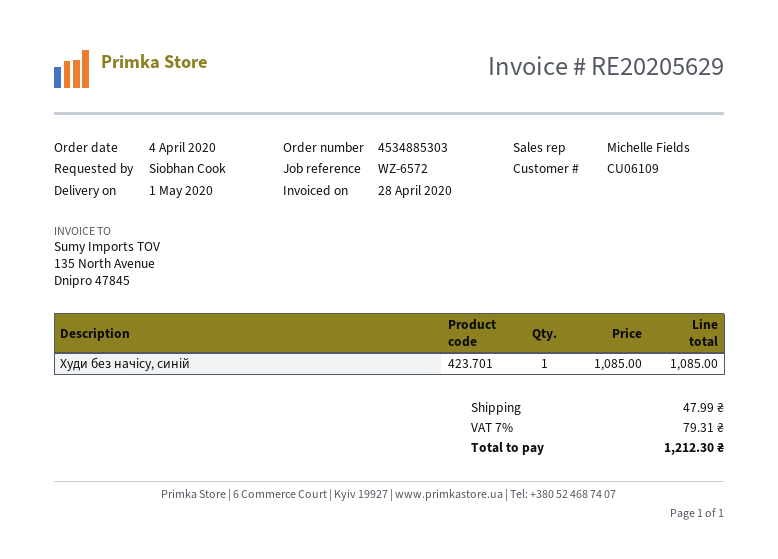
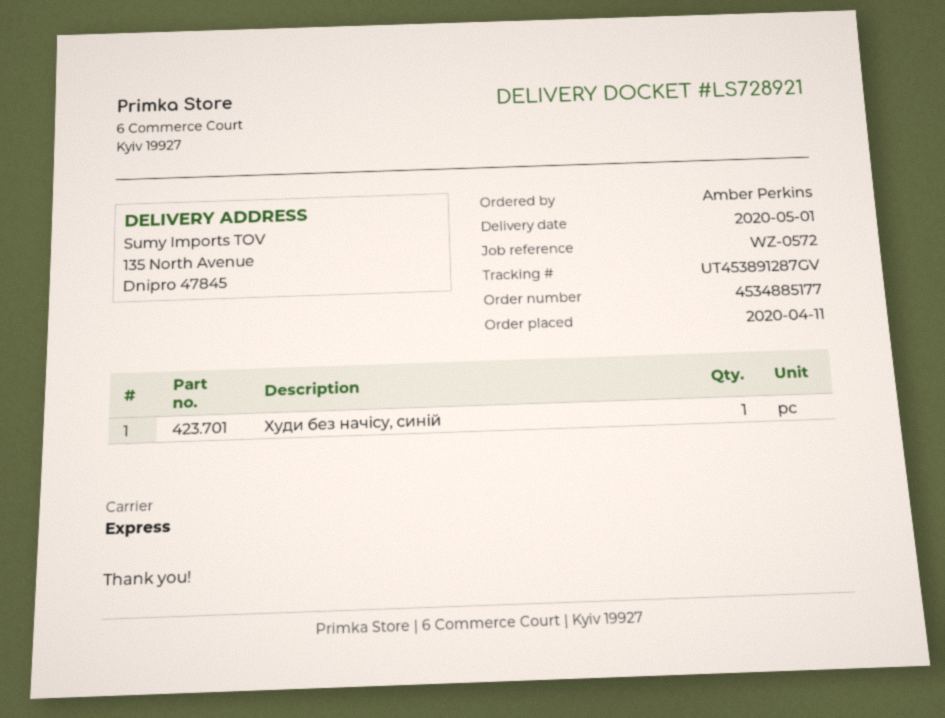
order number: 4534885303 -> 4534885177
order date: 2020-04-04 -> 2020-04-11
reference: WZ-6572 -> WZ-0572
ordered by: Siobhan Cook -> Amber Perkins

